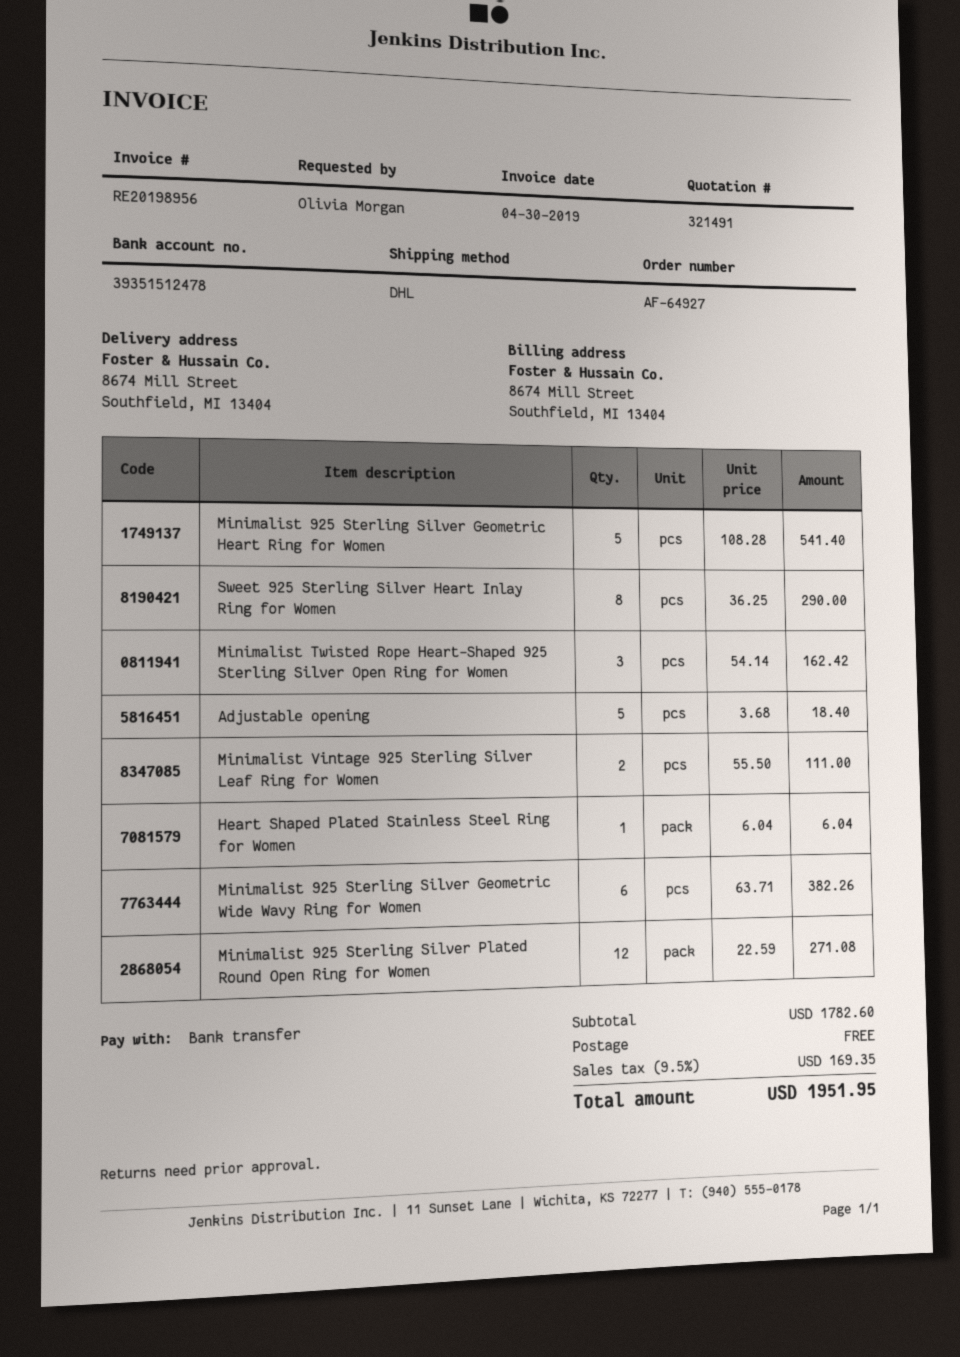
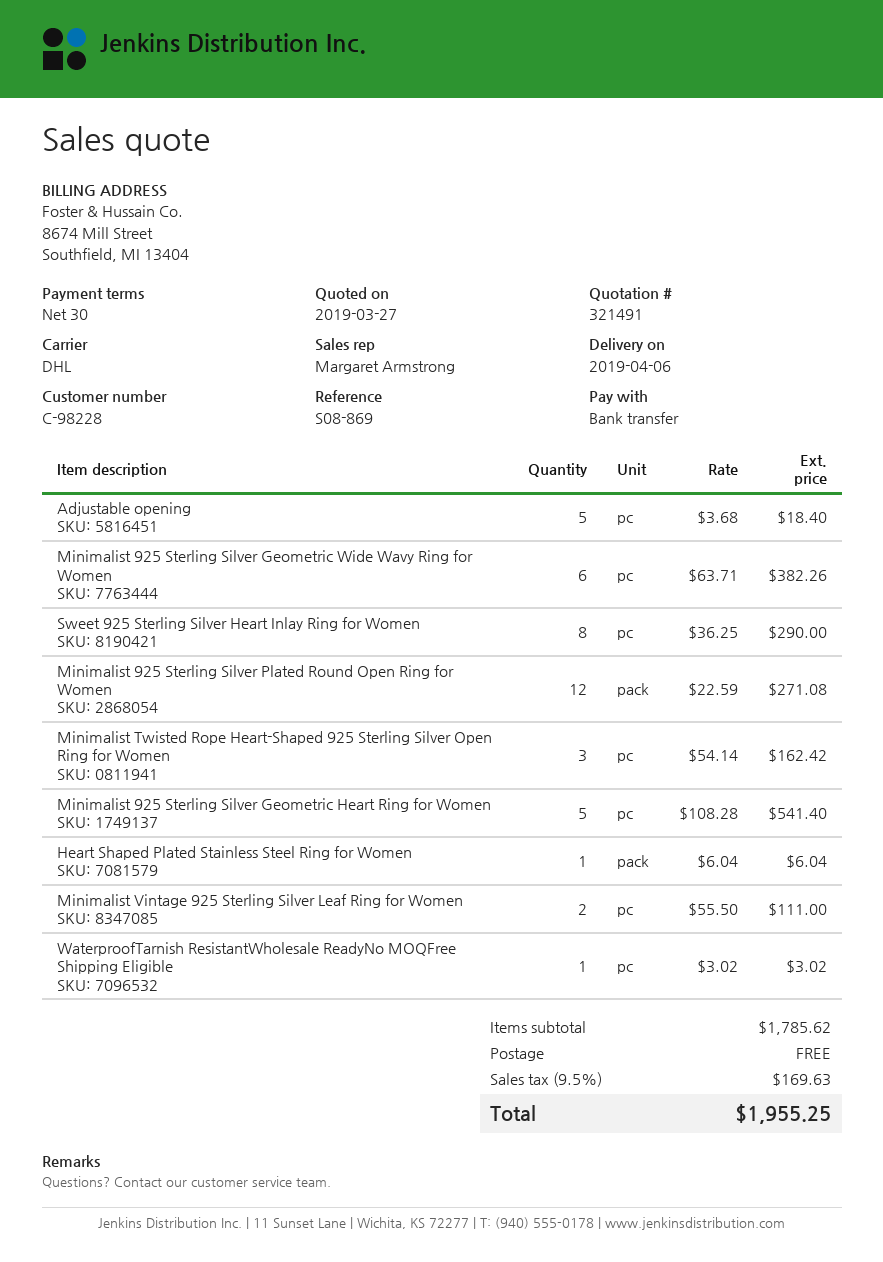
WaterproofTarnish ResistantWholesale ReadyNo MOQFree Shipping Eligible: none -> 1 x 3.02 = 3.02
subtotal: 1782.60 -> 1785.62
tax: 9.5% = 169.35 -> 9.5% = 169.63
total: 1951.95 -> 1955.25

